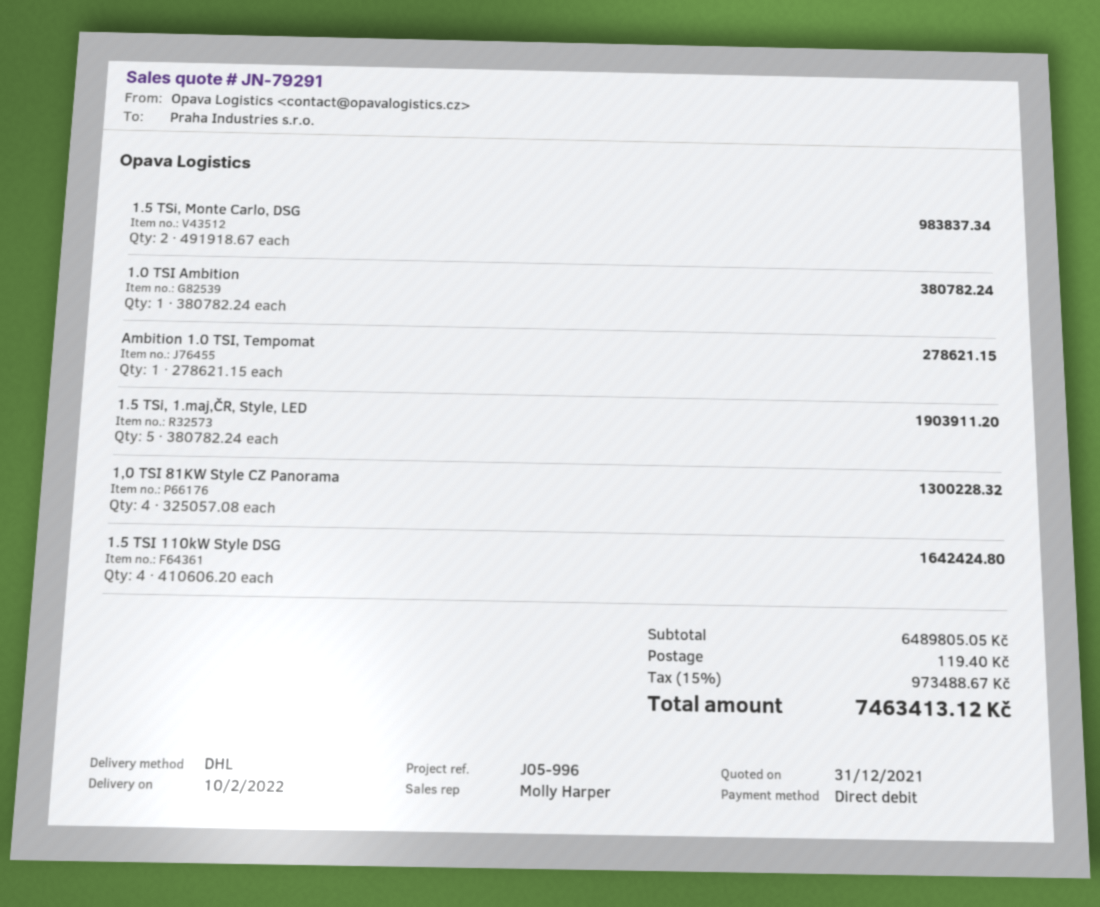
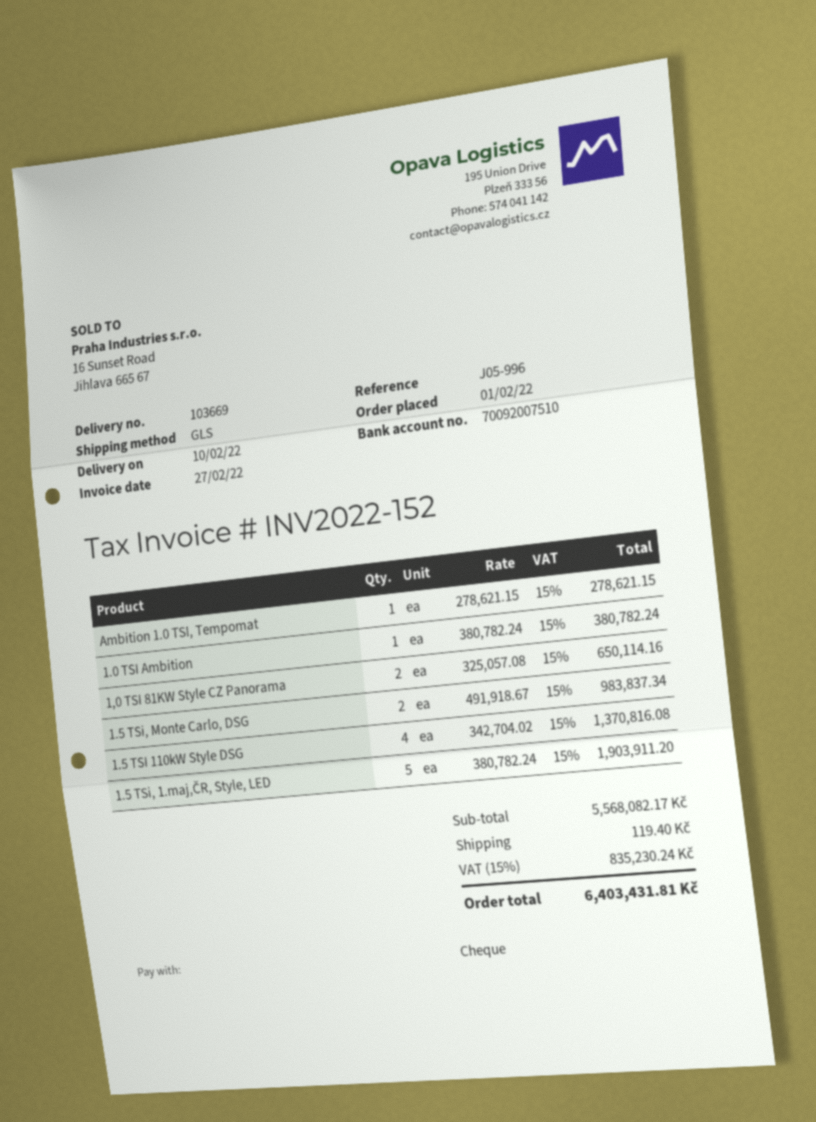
payment method: direct debit -> cheque
shipping method: DHL -> GLS
1,0 TSI 81KW Style CZ Panorama: 4 x 325057.08 = 1300228.32 -> 2 x 325057.08 = 650114.16
1.5 TSI 110kW Style DSG: 4 x 410606.20 = 1642424.80 -> 4 x 342704.02 = 1370816.08
subtotal: 6489805.05 -> 5568082.17
tax: 15% = 973488.67 -> 15% = 835230.24
total: 7463413.12 -> 6403431.81

